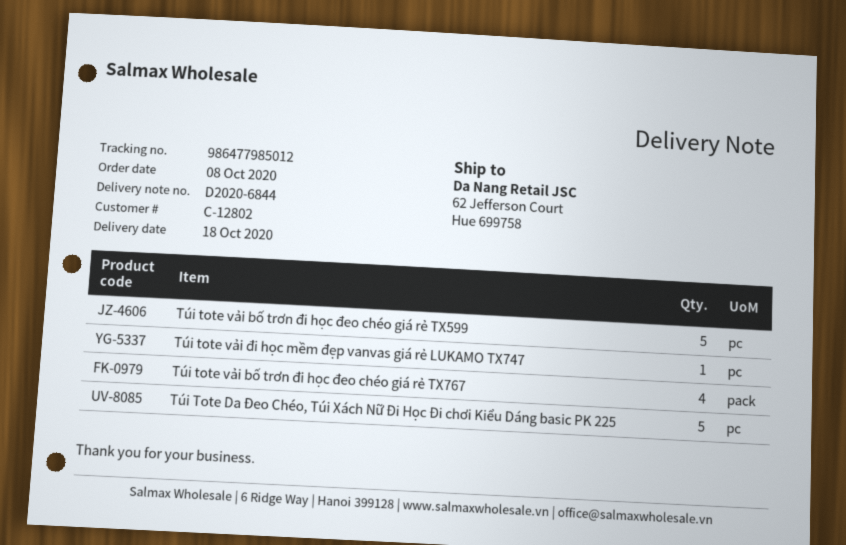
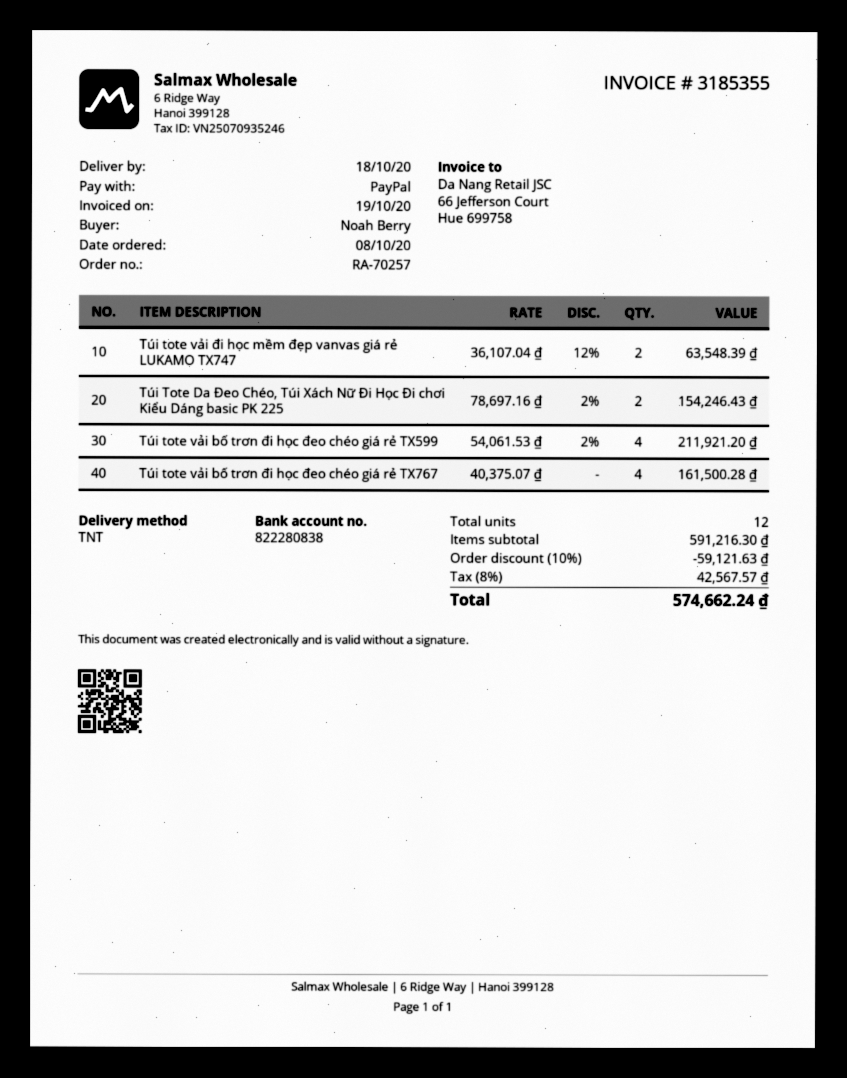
Túi tote vải bố trơn đi học đeo chéo giá rẻ TX599: 5 -> 4
Túi tote vải đi học mềm đẹp vanvas giá rẻ LUKAMO TX747: 1 -> 2
Túi Tote Da Đeo Chéo, Túi Xách Nữ Đi Học Đi chơi Kiểu Dáng basic PK 225: 5 -> 2

